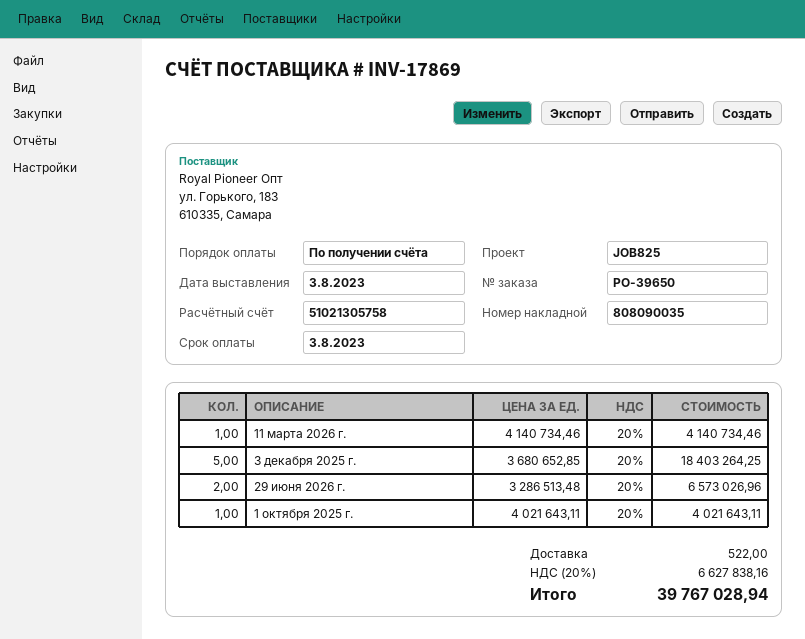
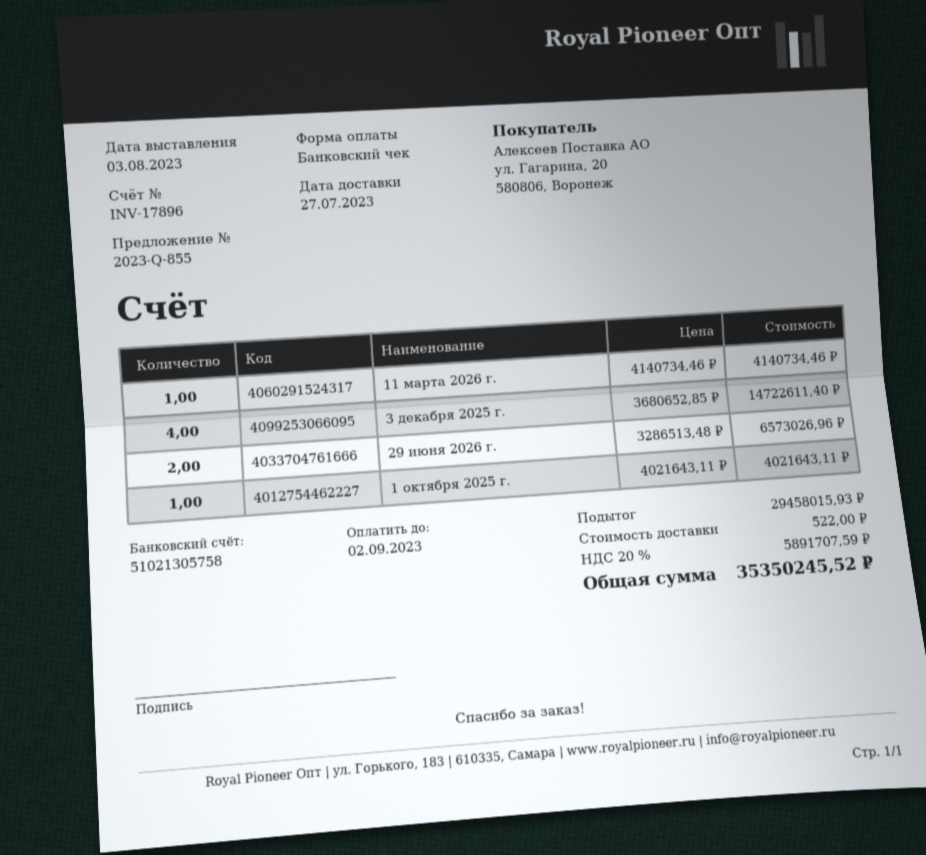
invoice number: INV-17869 -> INV-17896
due date: 2023-08-03 -> 2023-09-02
3 декабря 2025 г.: 5 x 3680652.85 = 18403264.25 -> 4 x 3680652.85 = 14722611.40
tax: 20% = 6627838.16 -> 20% = 5891707.59
total: 39767028.94 -> 35350245.52

